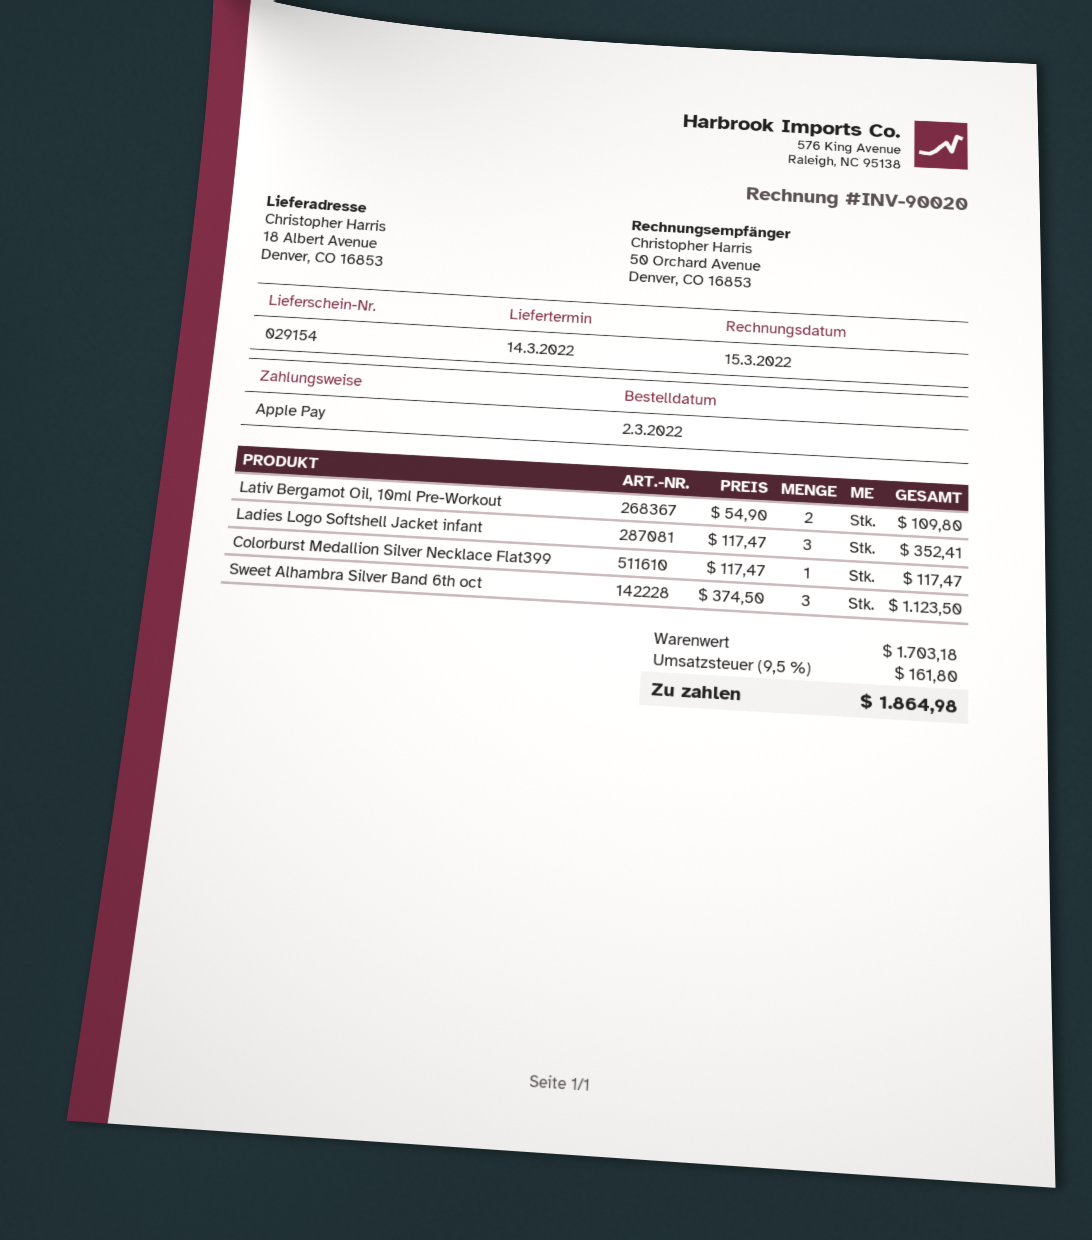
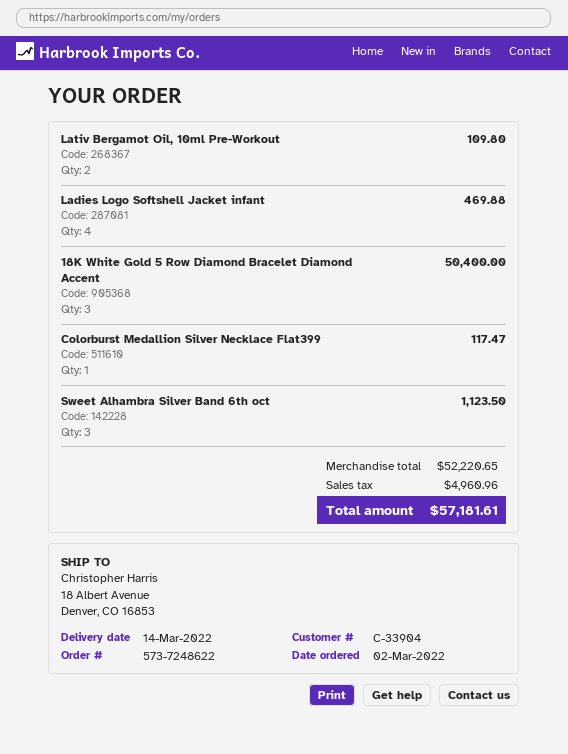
Ladies Logo Softshell Jacket infant: 3 for 352.41 -> 4 for 469.88
18K White Gold 5 Row Diamond Bracelet Diamond Accent: none -> 3 for 50400.00
subtotal: 1703.18 -> 52220.65
tax: 161.80 -> 4960.96
total: 1864.98 -> 57181.61

